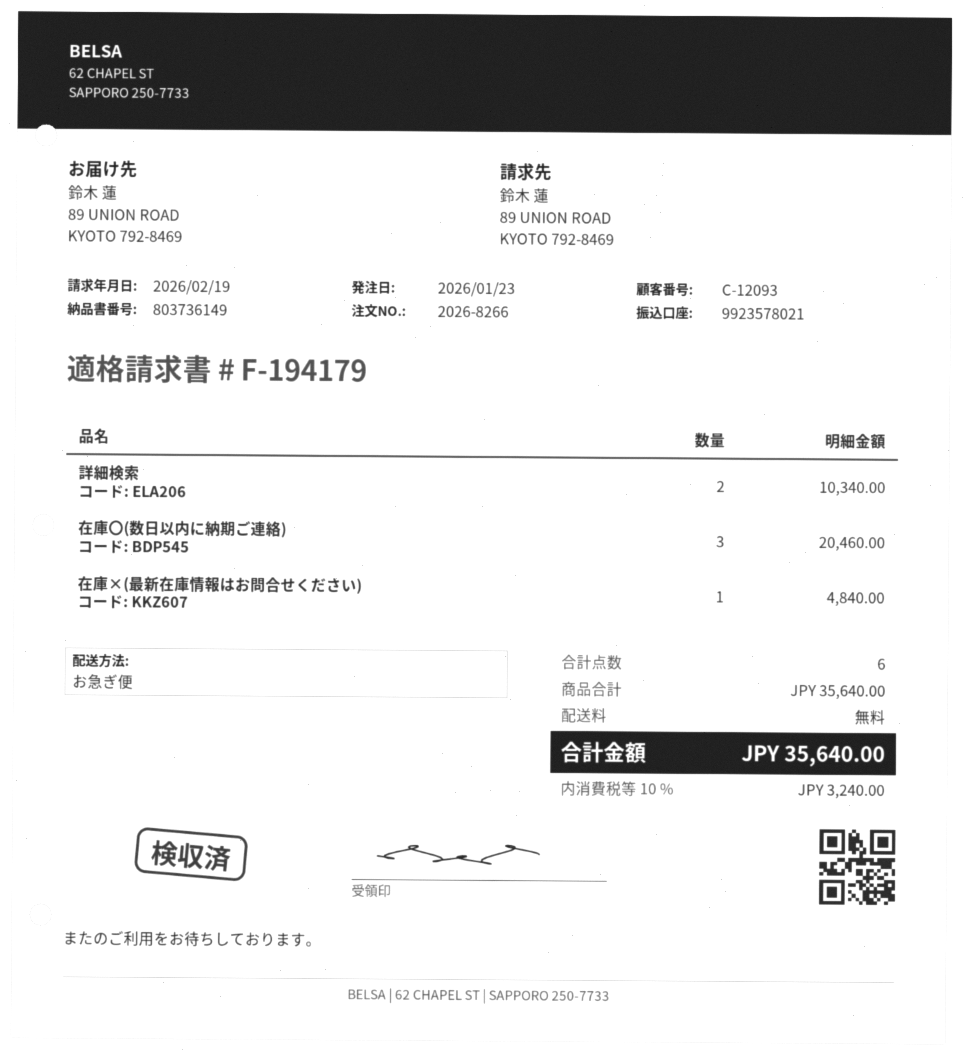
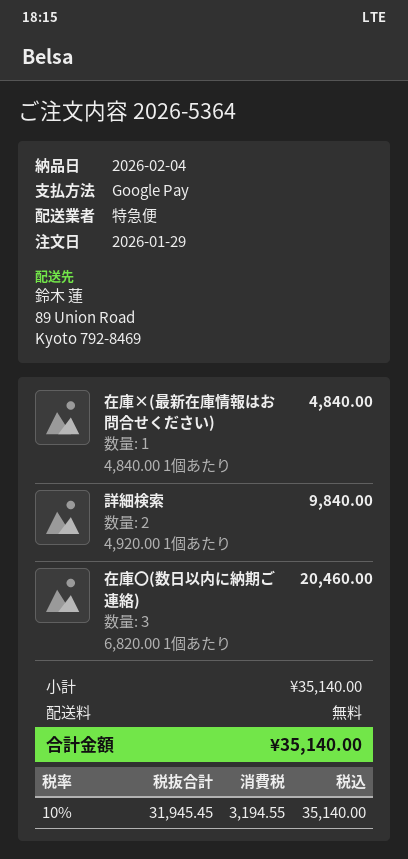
order number: 2026-8266 -> 2026-5364
order date: 2026-01-23 -> 2026-01-29
詳細検索: 2 for 10340.00 -> 2 for 9840.00
subtotal: 35640.00 -> 35140.00
tax: 10% = 3240.00 -> 10% = 3194.55
total: 35640.00 -> 35140.00

